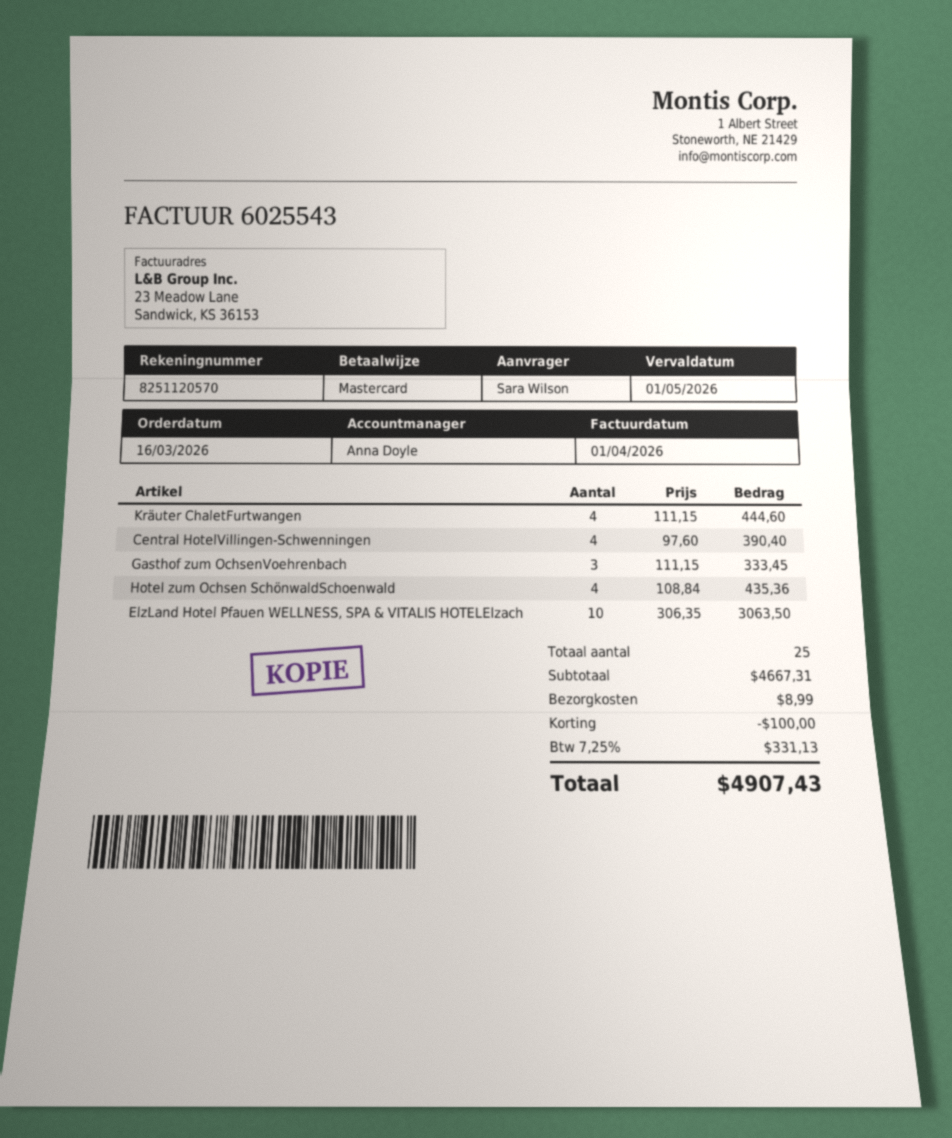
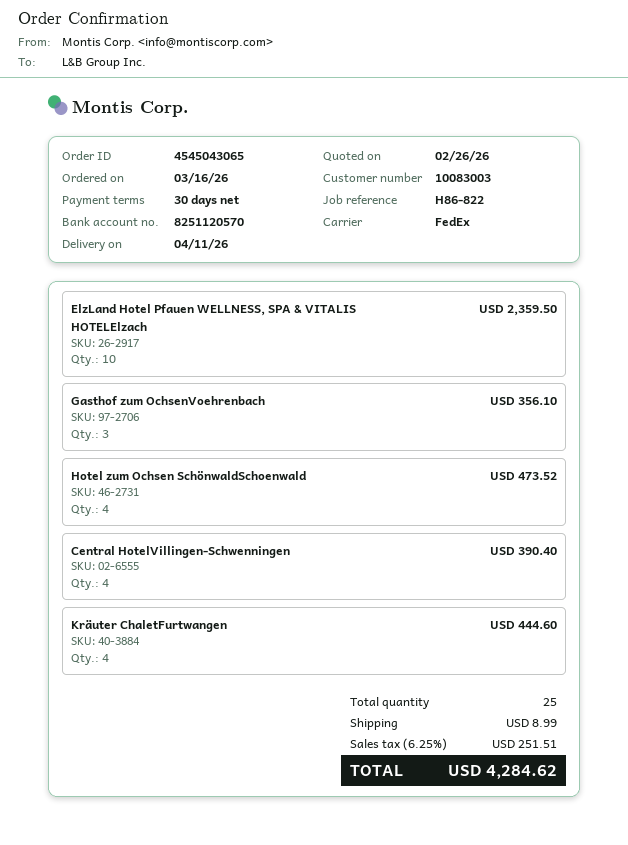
Gasthof zum OchsenVoehrenbach: 3 for 333.45 -> 3 for 356.10
Hotel zum Ochsen SchönwaldSchoenwald: 4 for 435.36 -> 4 for 473.52
ElzLand Hotel Pfauen WELLNESS, SPA & VITALIS HOTELElzach: 10 for 3063.50 -> 10 for 2359.50
discount: 100.00 -> none
tax: 7.25% = 331.13 -> 6.25% = 251.51
total: 4907.43 -> 4284.62

